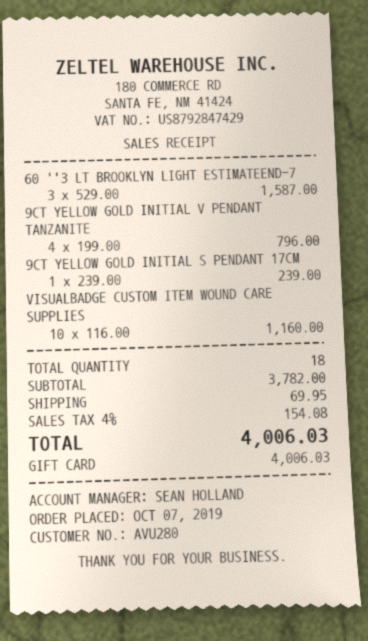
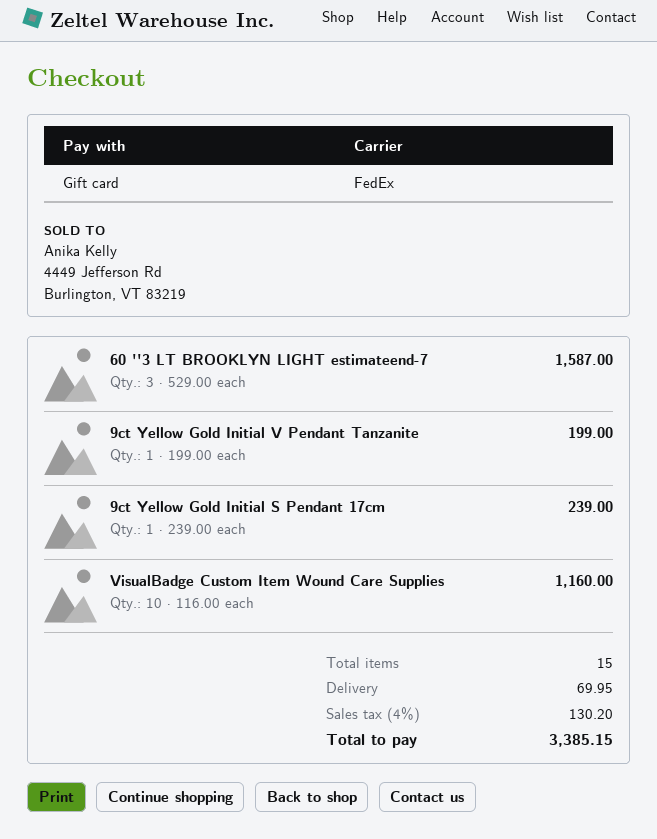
9CT YELLOW GOLD INITIAL V PENDANT TANZANITE: 4 x 199.00 = 796.00 -> 1 x 199.00 = 199.00
total quantity: 18 -> 15
tax: 4% = 154.08 -> 4% = 130.20
total: 4006.03 -> 3385.15

